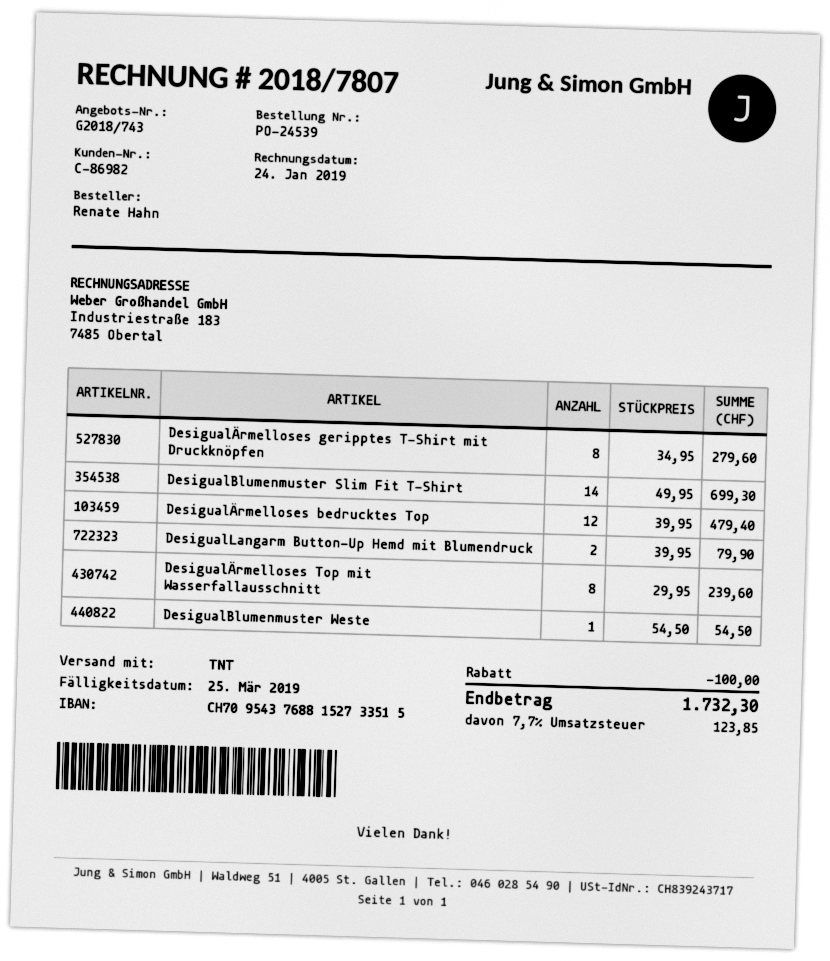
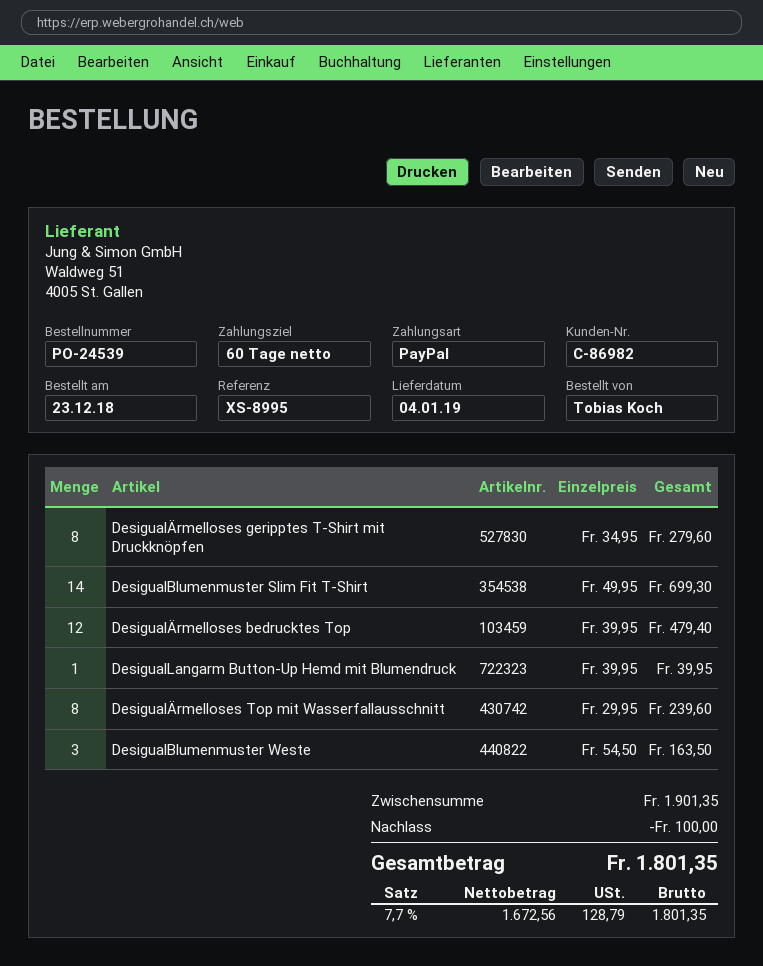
ordered by: Renate Hahn -> Tobias Koch
DesigualLangarm Button-Up Hemd mit Blumendruck: 2 x 39.95 = 79.90 -> 1 x 39.95 = 39.95
DesigualBlumenmuster Weste: 1 x 54.50 = 54.50 -> 3 x 54.50 = 163.50
tax: 7.7% = 123.85 -> 7.7% = 128.79
total: 1732.30 -> 1801.35

